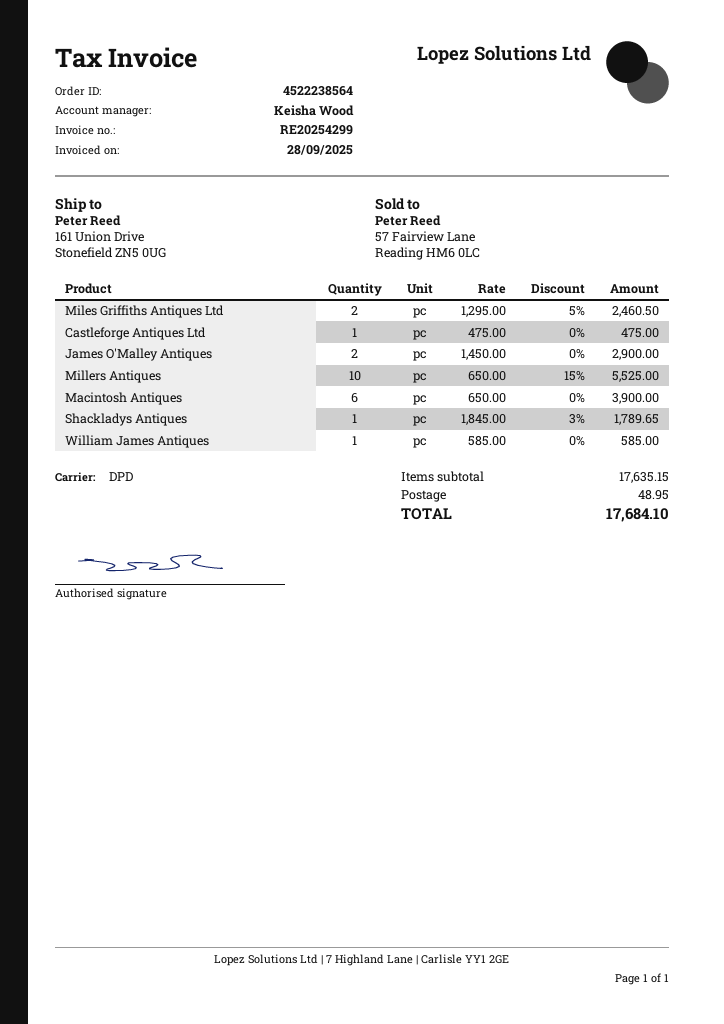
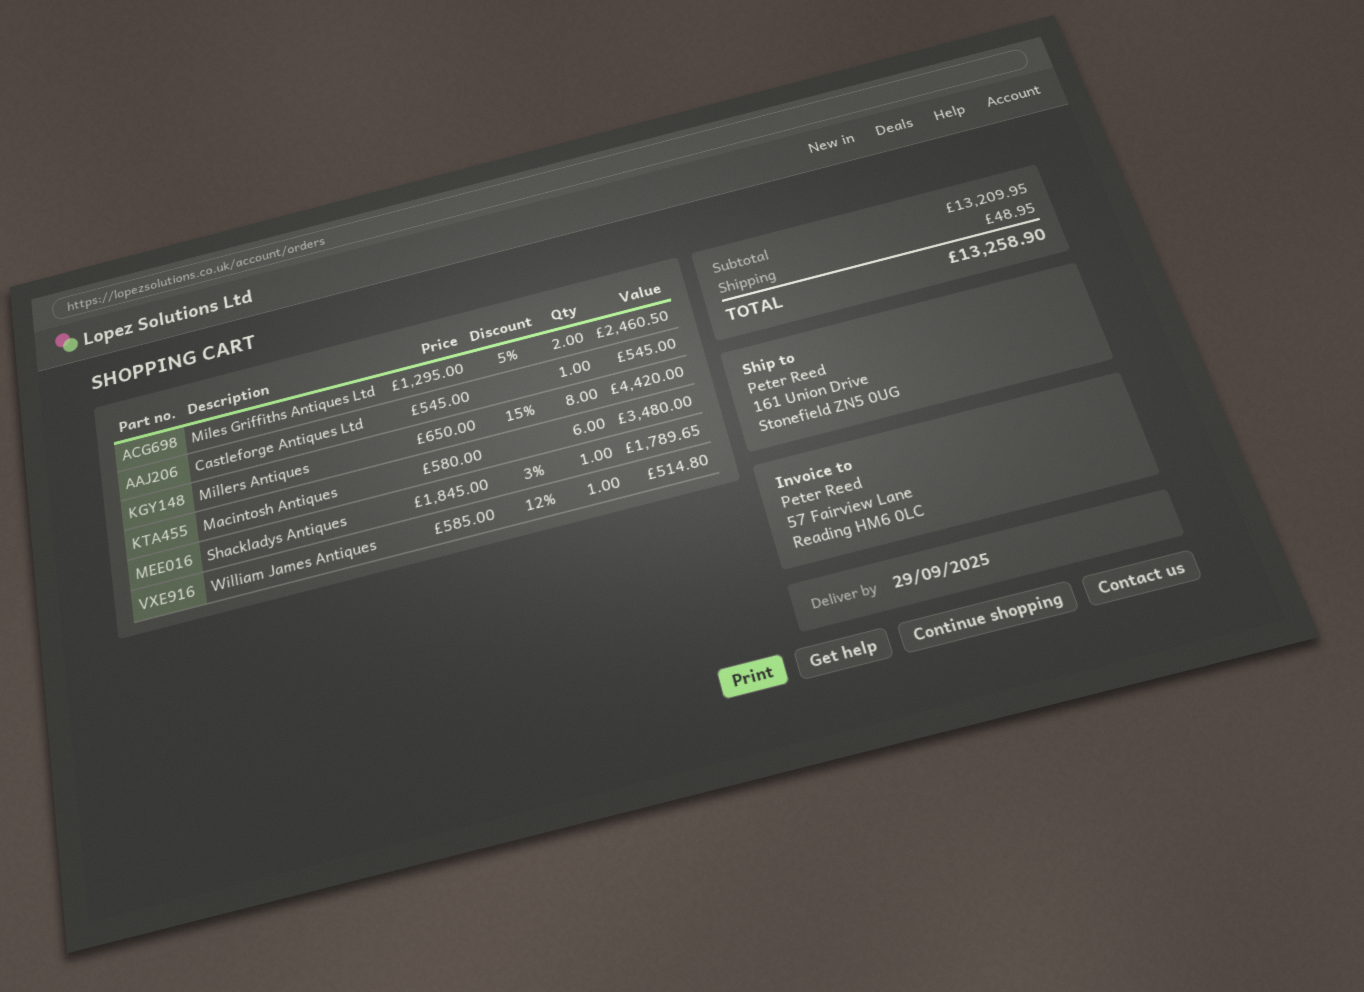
Castleforge Antiques Ltd: 1 x 475.00 = 475.00 -> 1 x 545.00 = 545.00
James O'Malley Antiques: 2 x 1450.00 = 2900.00 -> none
Millers Antiques: 10 x 650.00 - 15% = 5525.00 -> 8 x 650.00 - 15% = 4420.00
Macintosh Antiques: 6 x 650.00 = 3900.00 -> 6 x 580.00 = 3480.00
William James Antiques: 1 x 585.00 = 585.00 -> 1 x 585.00 - 12% = 514.80
subtotal: 17635.15 -> 13209.95
total: 17684.10 -> 13258.90

